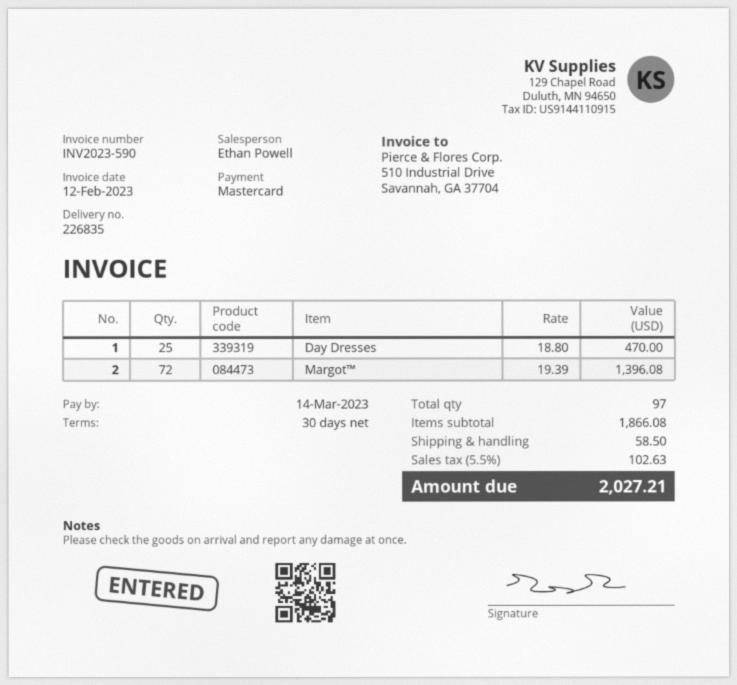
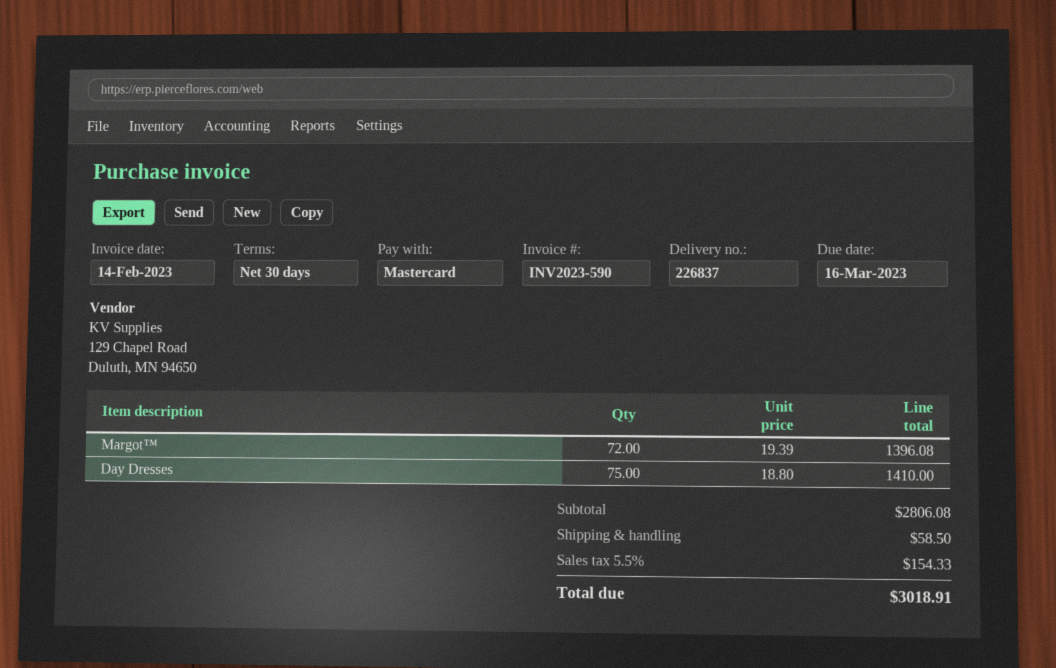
delivery note number: 226835 -> 226837
invoice date: 2023-02-12 -> 2023-02-14
due date: 2023-03-14 -> 2023-03-16
Day Dresses: 25 x 18.80 = 470.00 -> 75 x 18.80 = 1410.00
subtotal: 1866.08 -> 2806.08
tax: 5.5% = 102.63 -> 5.5% = 154.33
total: 2027.21 -> 3018.91

